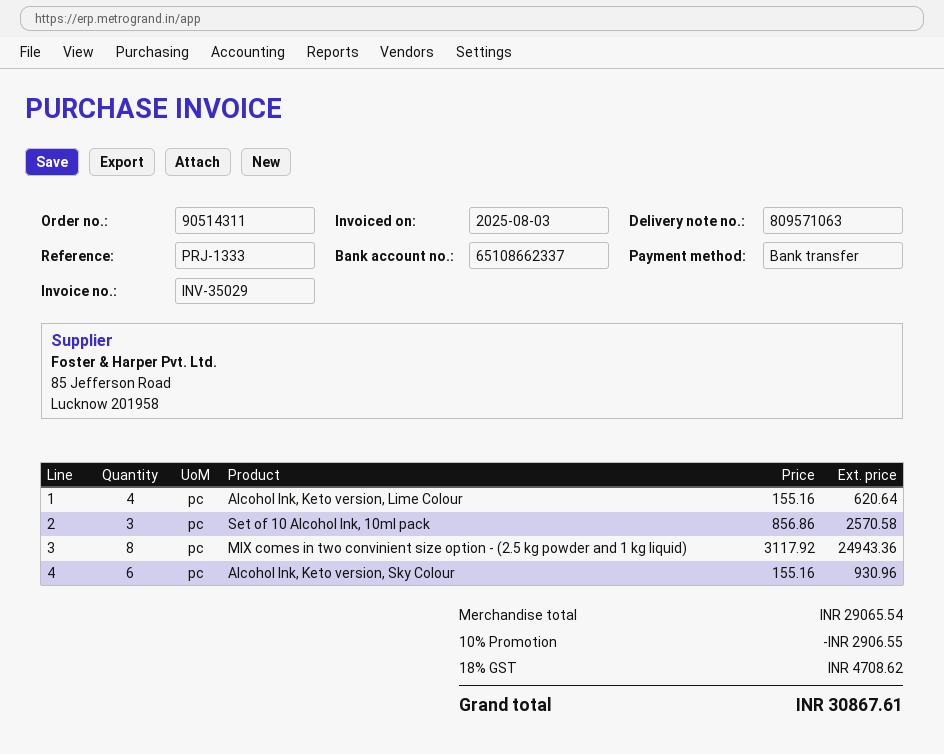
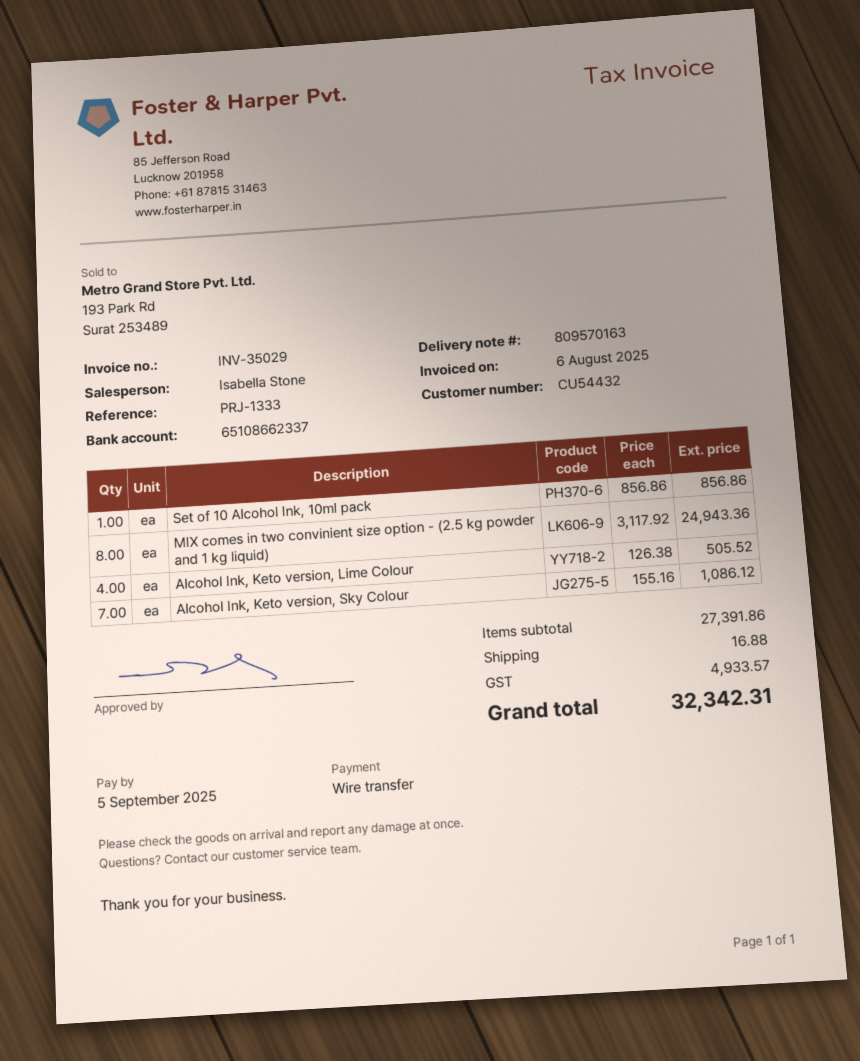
delivery note number: 809571063 -> 809570163
invoice date: 2025-08-03 -> 2025-08-06
Alcohol Ink, Keto version, Lime Colour: 4 x 155.16 = 620.64 -> 4 x 126.38 = 505.52
Set of 10 Alcohol Ink, 10ml pack: 3 x 856.86 = 2570.58 -> 1 x 856.86 = 856.86
Alcohol Ink, Keto version, Sky Colour: 6 x 155.16 = 930.96 -> 7 x 155.16 = 1086.12
subtotal: 29065.54 -> 27391.86
discount: 10% = 2906.55 -> none
shipping: none -> 16.88
tax: 4708.62 -> 4933.57
total: 30867.61 -> 32342.31

